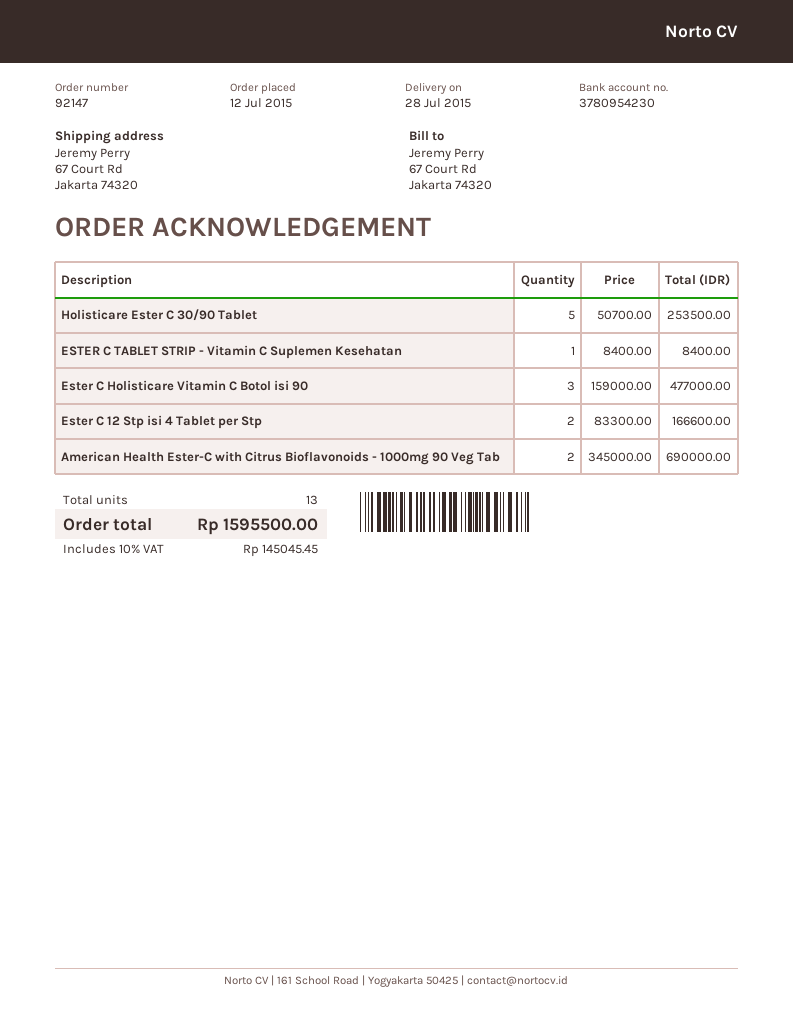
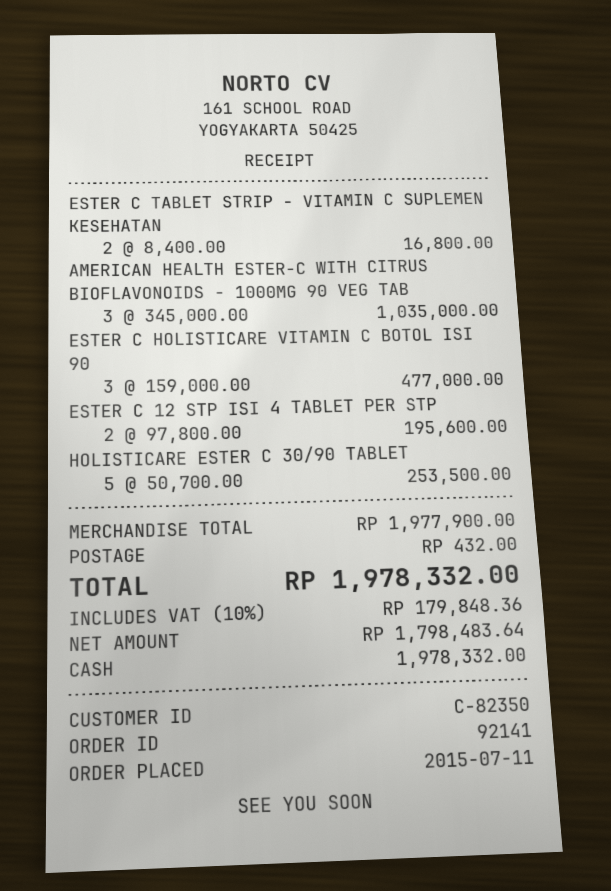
order number: 92147 -> 92141
order date: 2015-07-12 -> 2015-07-11
ESTER C TABLET STRIP - Vitamin C Suplemen Kesehatan: 1 x 8400.00 = 8400.00 -> 2 x 8400.00 = 16800.00
Ester C 12 Stp isi 4 Tablet per Stp: 2 x 83300.00 = 166600.00 -> 2 x 97800.00 = 195600.00
American Health Ester-C with Citrus Bioflavonoids - 1000mg 90 Veg Tab: 2 x 345000.00 = 690000.00 -> 3 x 345000.00 = 1035000.00
shipping: none -> 432.00
tax: 10% = 145045.45 -> 10% = 179848.36
total: 1595500.00 -> 1978332.00

